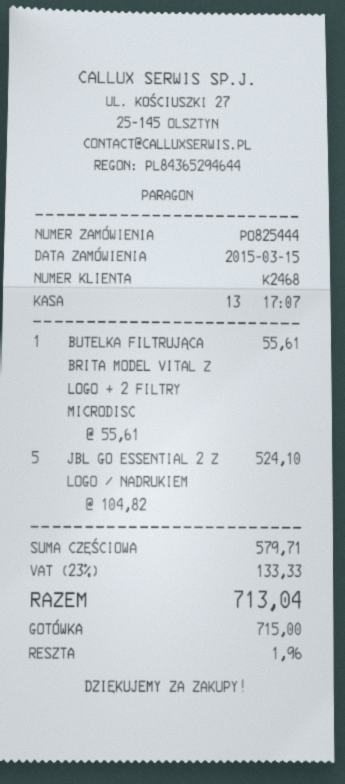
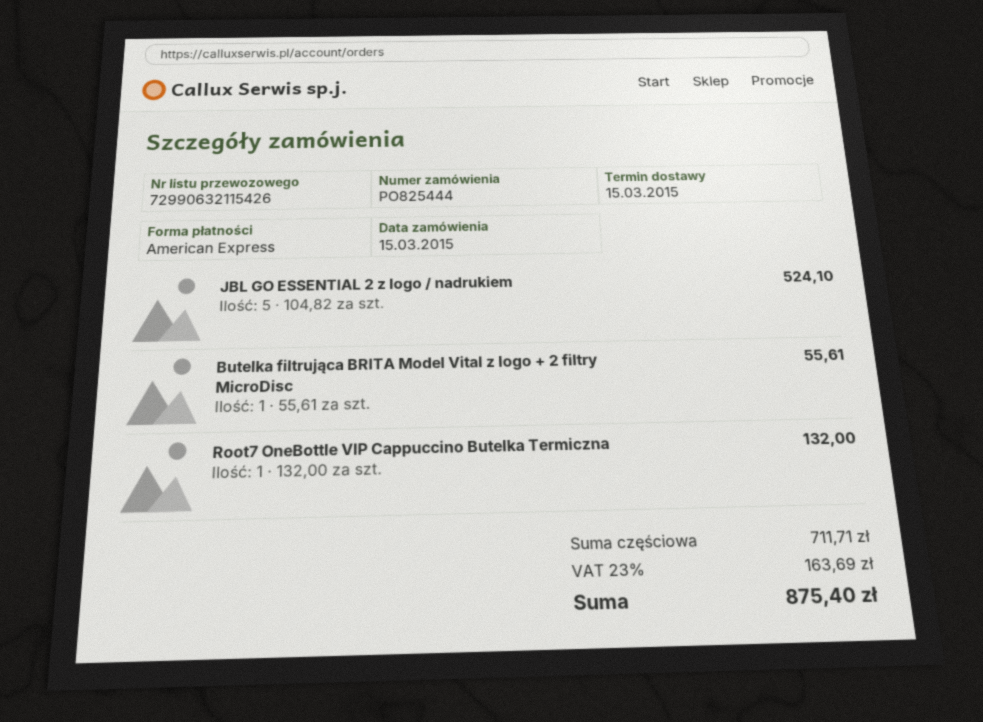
payment method: cash -> American Express
Root7 OneBottle VIP Cappuccino Butelka Termiczna: none -> 1 x 132.00 = 132.00
subtotal: 579.71 -> 711.71
tax: 23% = 133.33 -> 23% = 163.69
total: 713.04 -> 875.40

